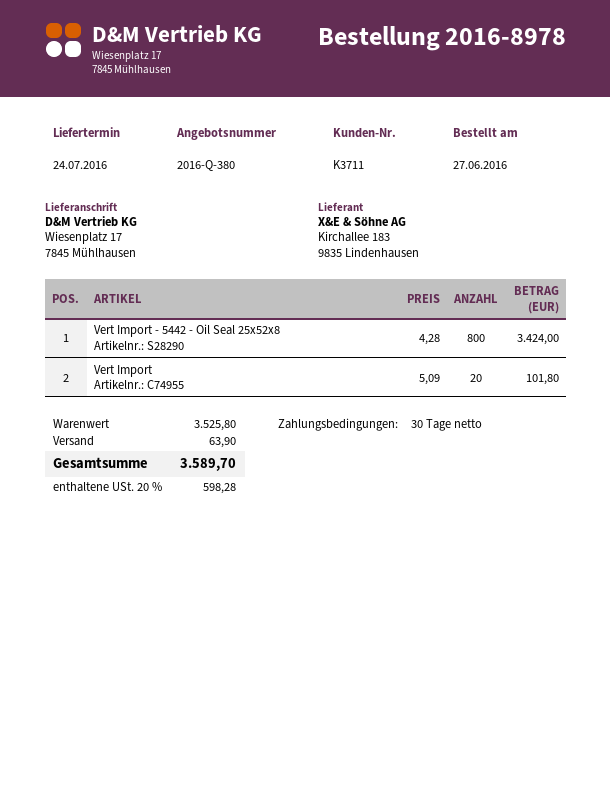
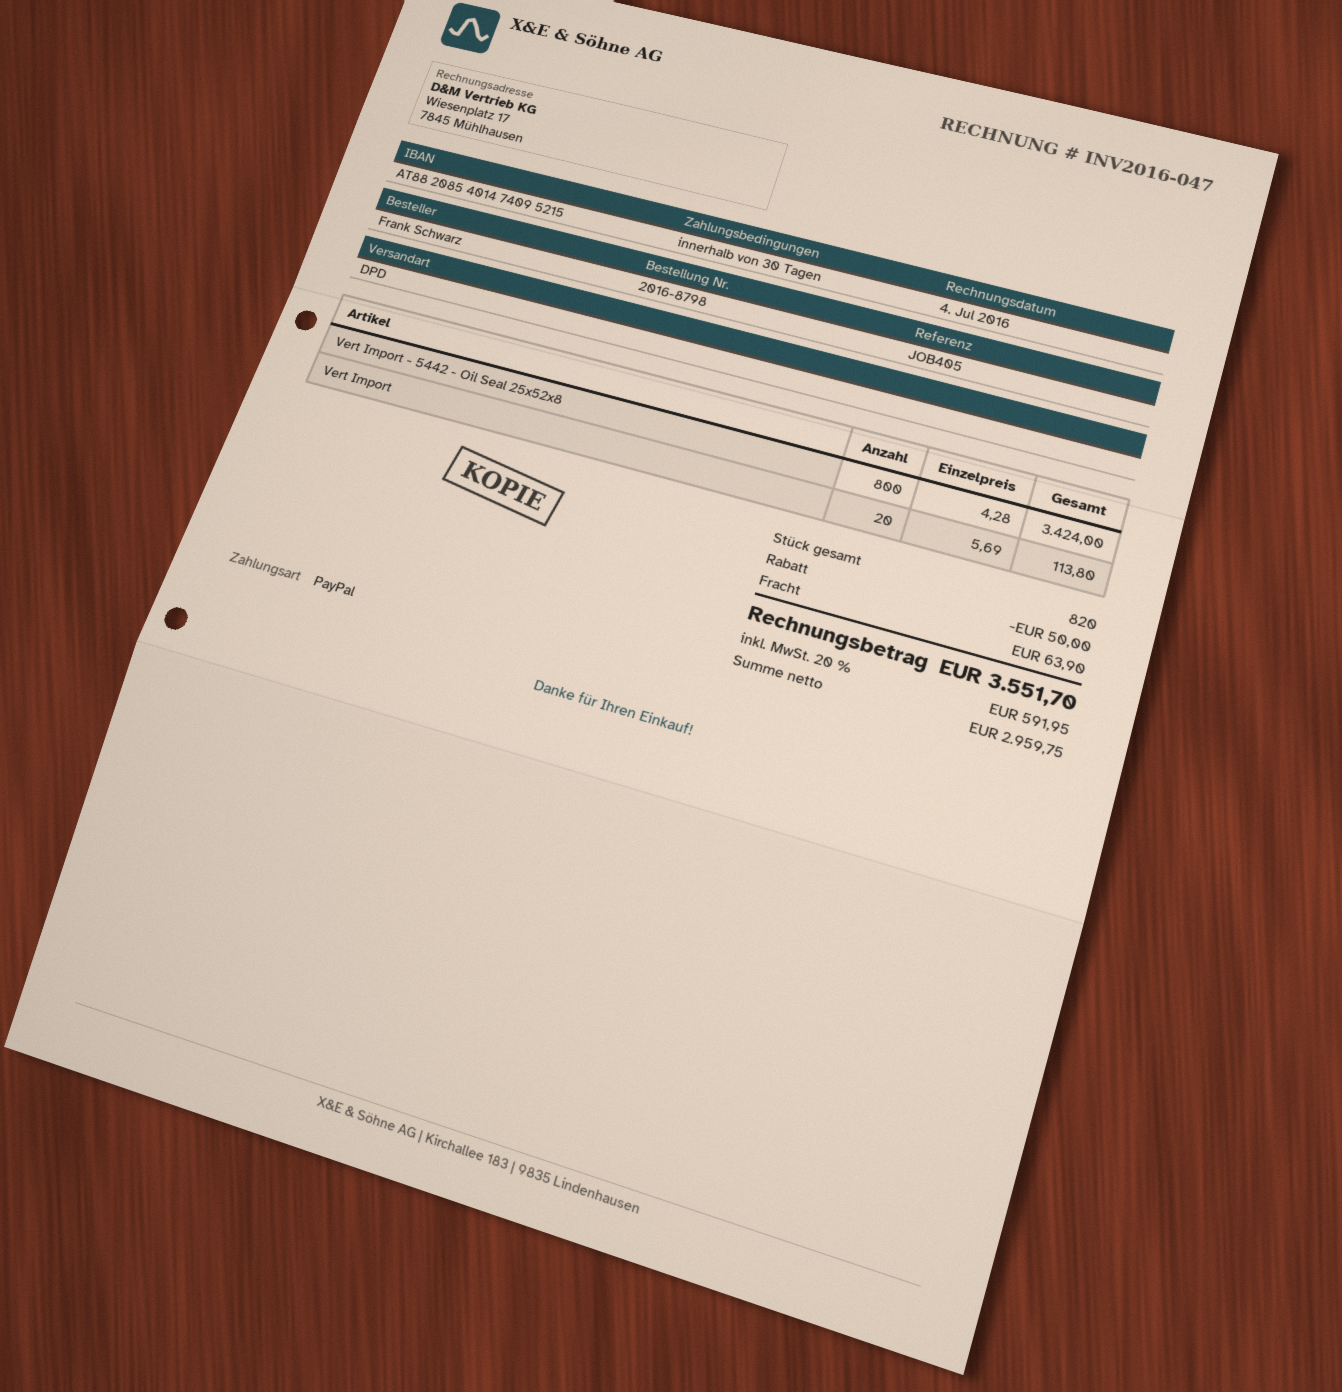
order number: 2016-8978 -> 2016-8798
Vert Import: 20 x 5.09 = 101.80 -> 20 x 5.69 = 113.80
discount: none -> 50.00
tax: 20% = 598.28 -> 20% = 591.95
total: 3589.70 -> 3551.70

